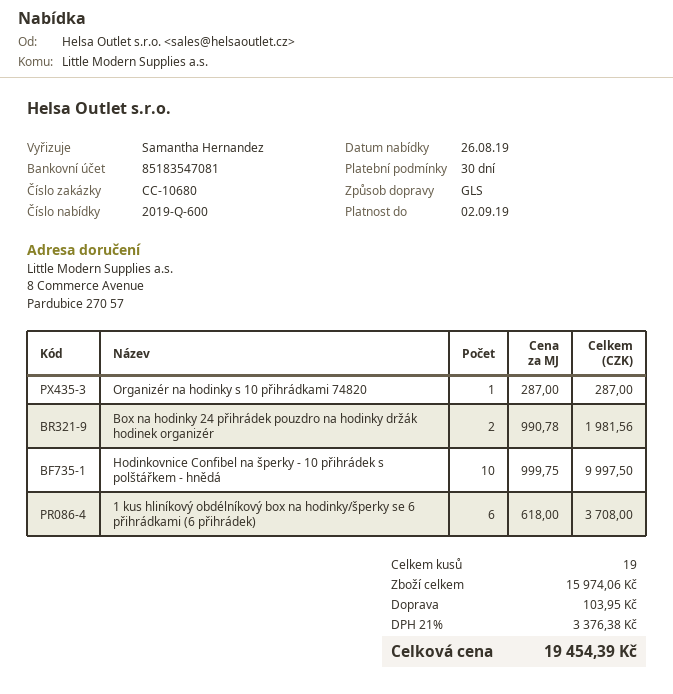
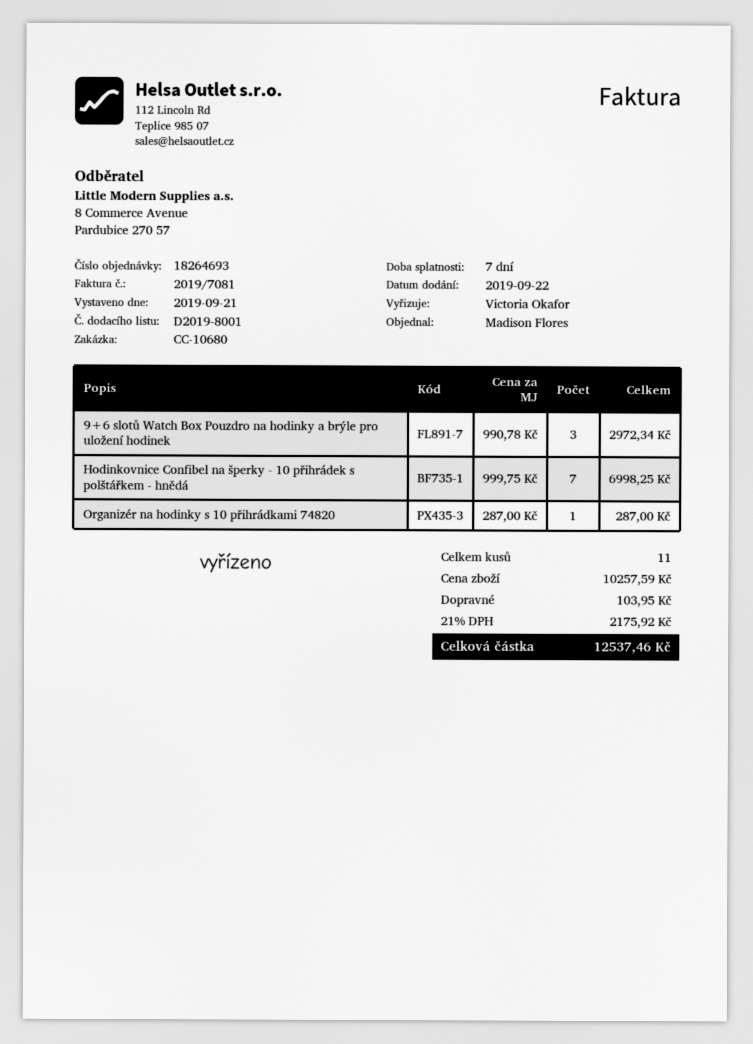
payment terms: 30 days -> 7 days
sales rep: Samantha Hernandez -> Victoria Okafor
Box na hodinky 24 přihrádek pouzdro na hodinky držák hodinek organizér: 2 x 990.78 = 1981.56 -> none
Hodinkovnice Confibel na šperky - 10 přihrádek s polštářkem - hnědá: 10 x 999.75 = 9997.50 -> 7 x 999.75 = 6998.25
1 kus hliníkový obdélníkový box na hodinky/šperky se 6 přihrádkami (6 přihrádek): 6 x 618.00 = 3708.00 -> none
9+6 slotů Watch Box Pouzdro na hodinky a brýle pro uložení hodinek: none -> 3 x 990.78 = 2972.34
total quantity: 19 -> 11
subtotal: 15974.06 -> 10257.59
tax: 21% = 3376.38 -> 21% = 2175.92
total: 19454.39 -> 12537.46

